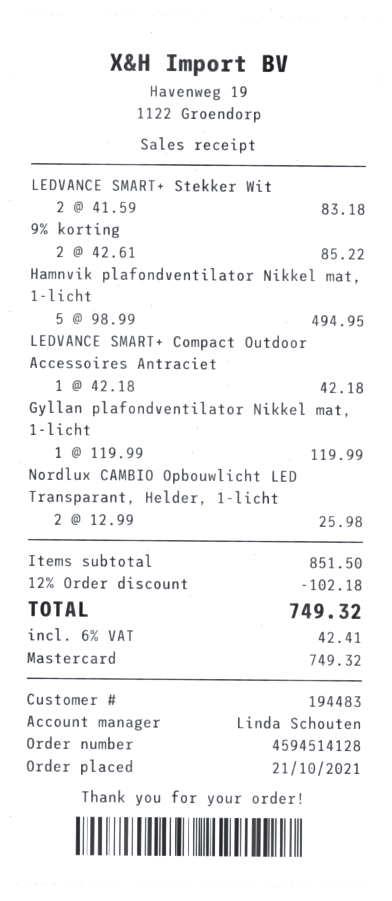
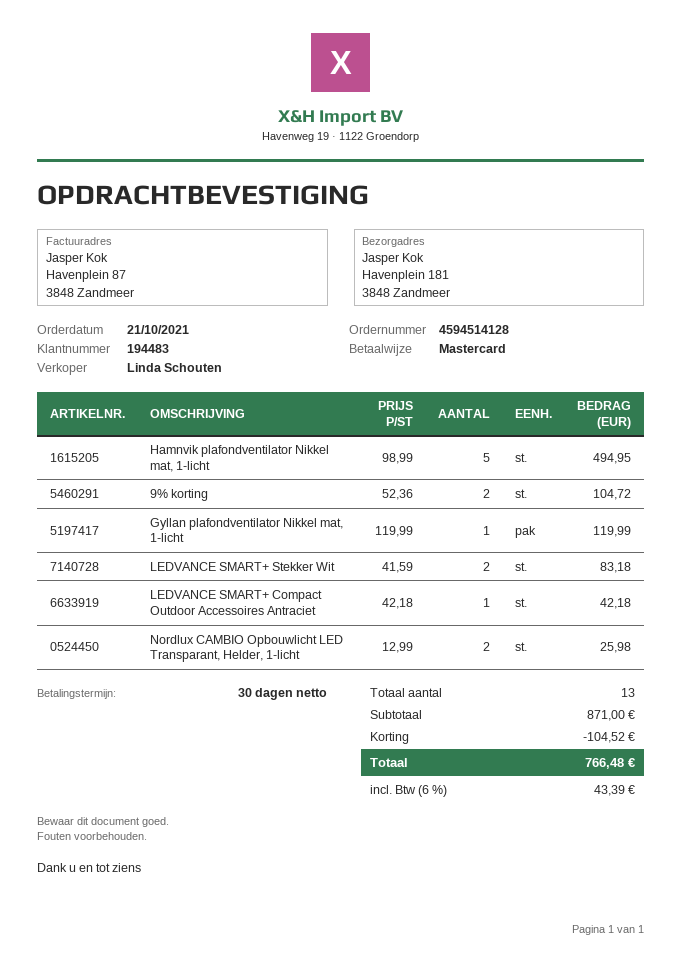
9% korting: 2 x 42.61 = 85.22 -> 2 x 52.36 = 104.72
subtotal: 851.50 -> 871.00
discount: 102.18 -> 104.52
tax: 6% = 42.41 -> 6% = 43.39
total: 749.32 -> 766.48

